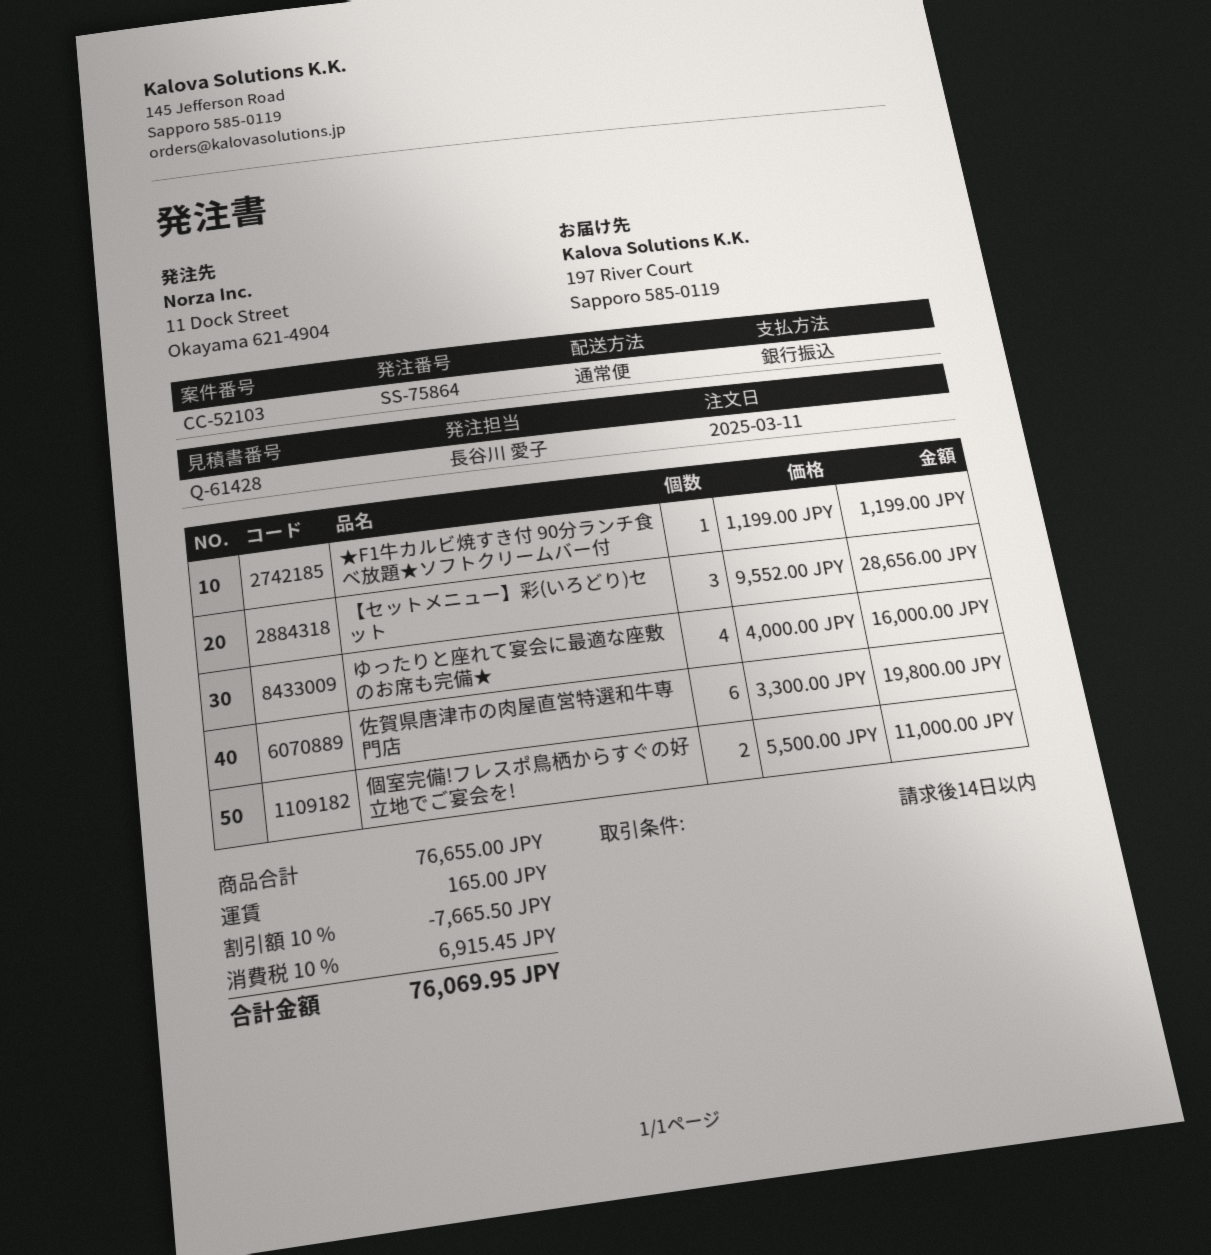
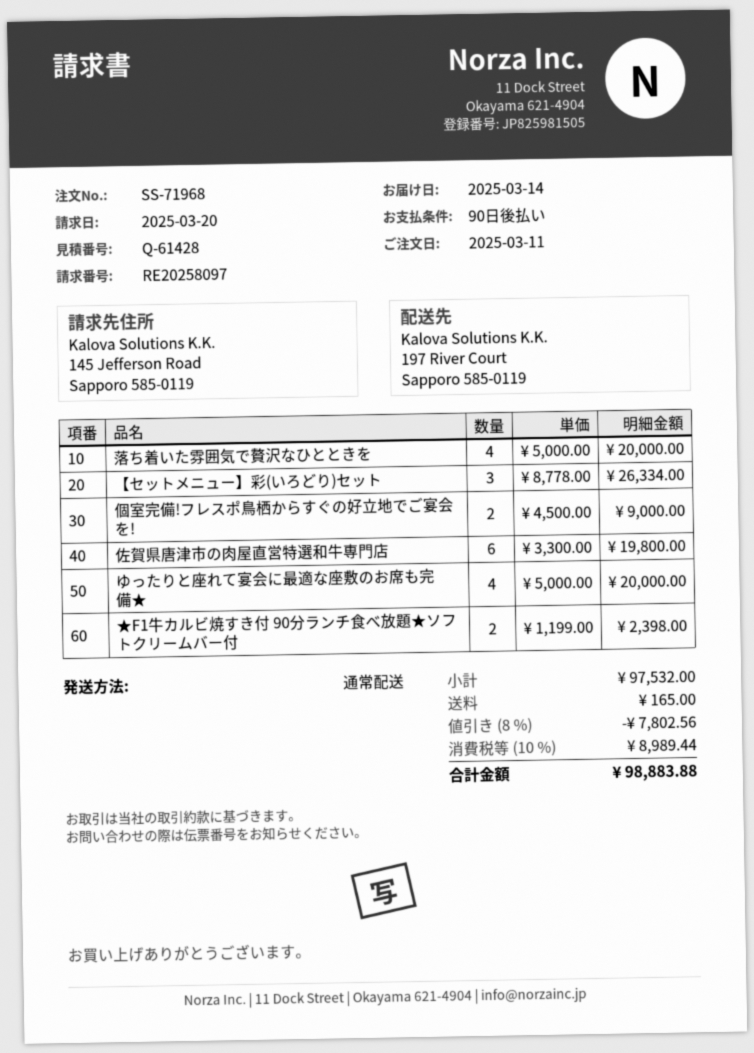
order number: SS-75864 -> SS-71968
payment terms: 14 days -> 90 days
★F1牛カルビ焼すき付 90分ランチ食べ放題★ソフトクリームバー付: 1 x 1199.00 = 1199.00 -> 2 x 1199.00 = 2398.00
【セットメニュー】彩(いろどり)セット: 3 x 9552.00 = 28656.00 -> 3 x 8778.00 = 26334.00
ゆったりと座れて宴会に最適な座敷のお席も完備★: 4 x 4000.00 = 16000.00 -> 4 x 5000.00 = 20000.00
個室完備!フレスポ鳥栖からすぐの好立地でご宴会を!: 2 x 5500.00 = 11000.00 -> 2 x 4500.00 = 9000.00
落ち着いた雰囲気で贅沢なひとときを: none -> 4 x 5000.00 = 20000.00
subtotal: 76655.00 -> 97532.00
discount: 10% = 7665.50 -> 8% = 7802.56
tax: 10% = 6915.45 -> 10% = 8989.44
total: 76069.95 -> 98883.88

